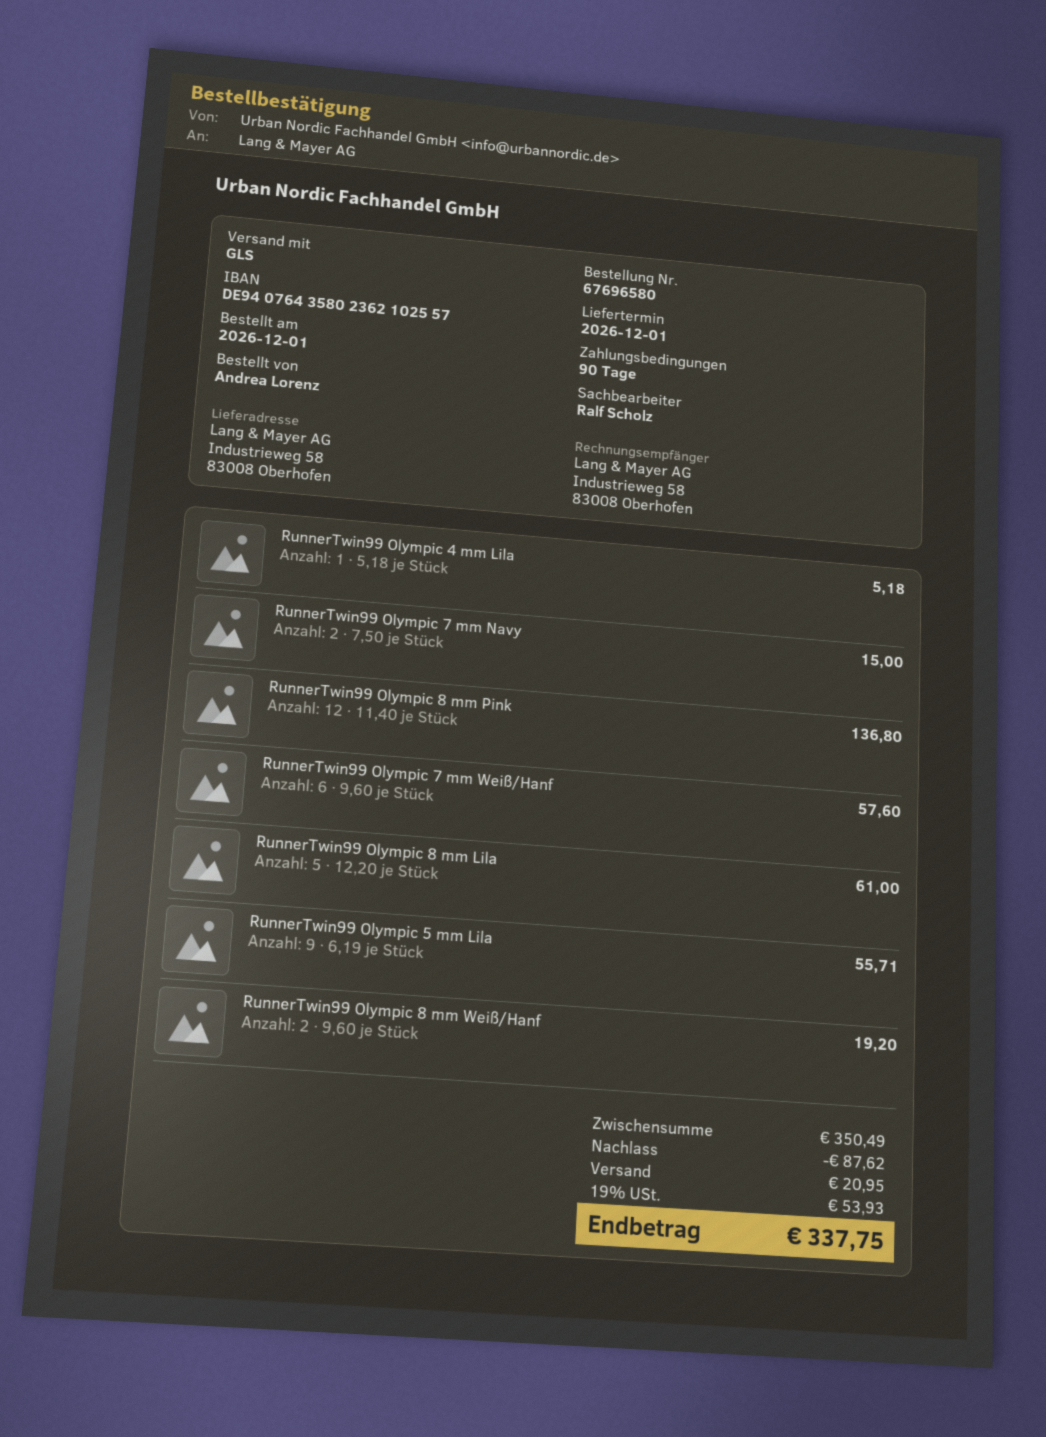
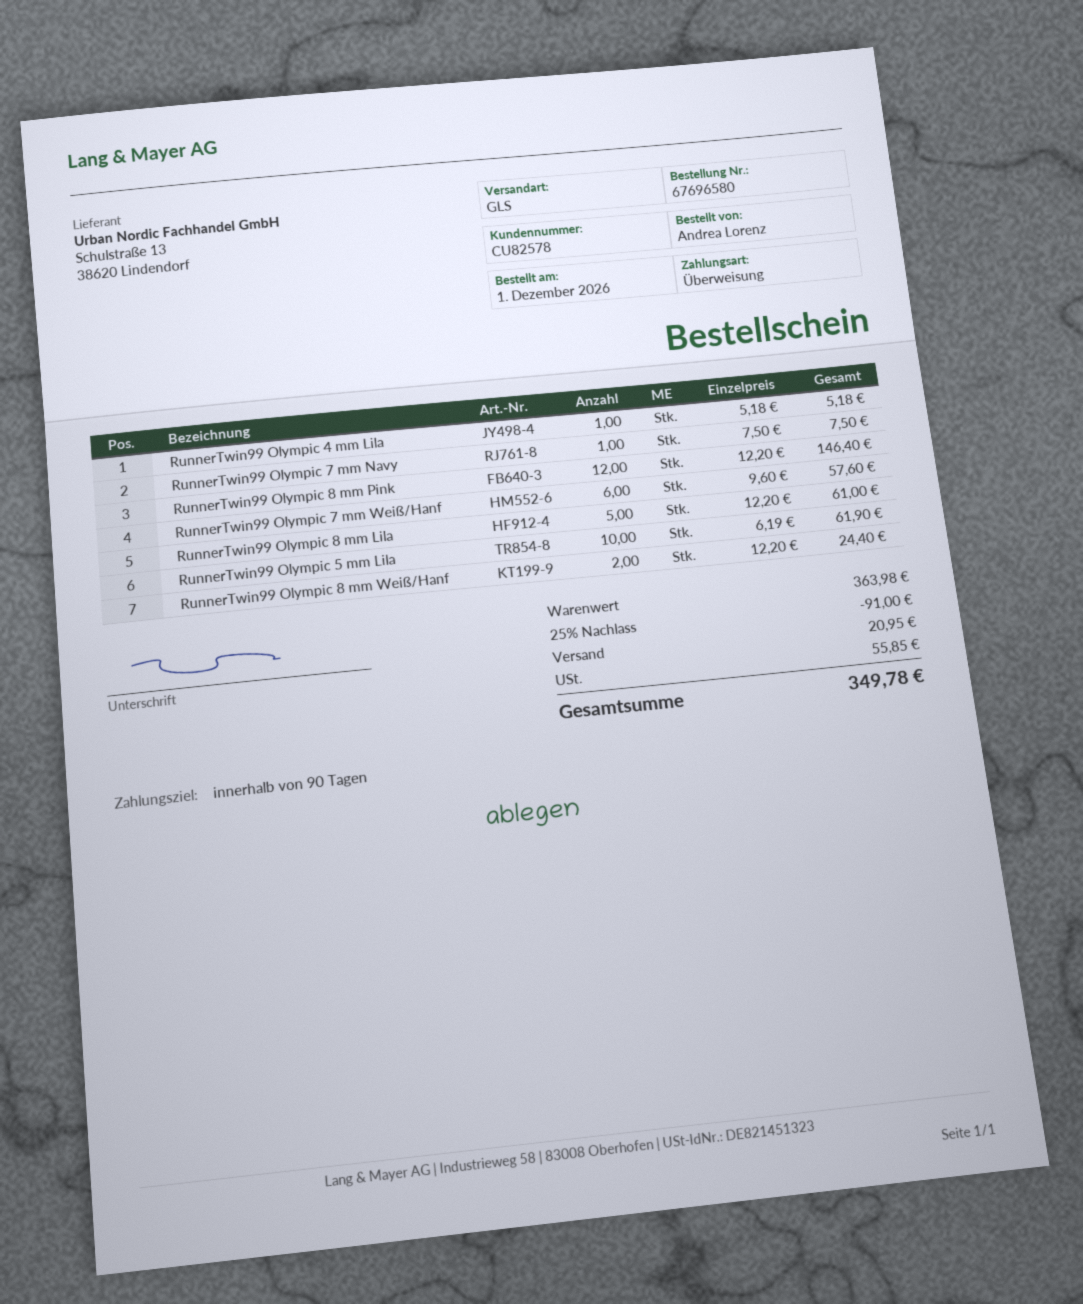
RunnerTwin99 Olympic 7 mm Navy: 2 x 7.50 = 15.00 -> 1 x 7.50 = 7.50
RunnerTwin99 Olympic 8 mm Pink: 12 x 11.40 = 136.80 -> 12 x 12.20 = 146.40
RunnerTwin99 Olympic 5 mm Lila: 9 x 6.19 = 55.71 -> 10 x 6.19 = 61.90
RunnerTwin99 Olympic 8 mm Weiß/Hanf: 2 x 9.60 = 19.20 -> 2 x 12.20 = 24.40
subtotal: 350.49 -> 363.98
discount: 87.62 -> 91.00
tax: 53.93 -> 55.85
total: 337.75 -> 349.78

